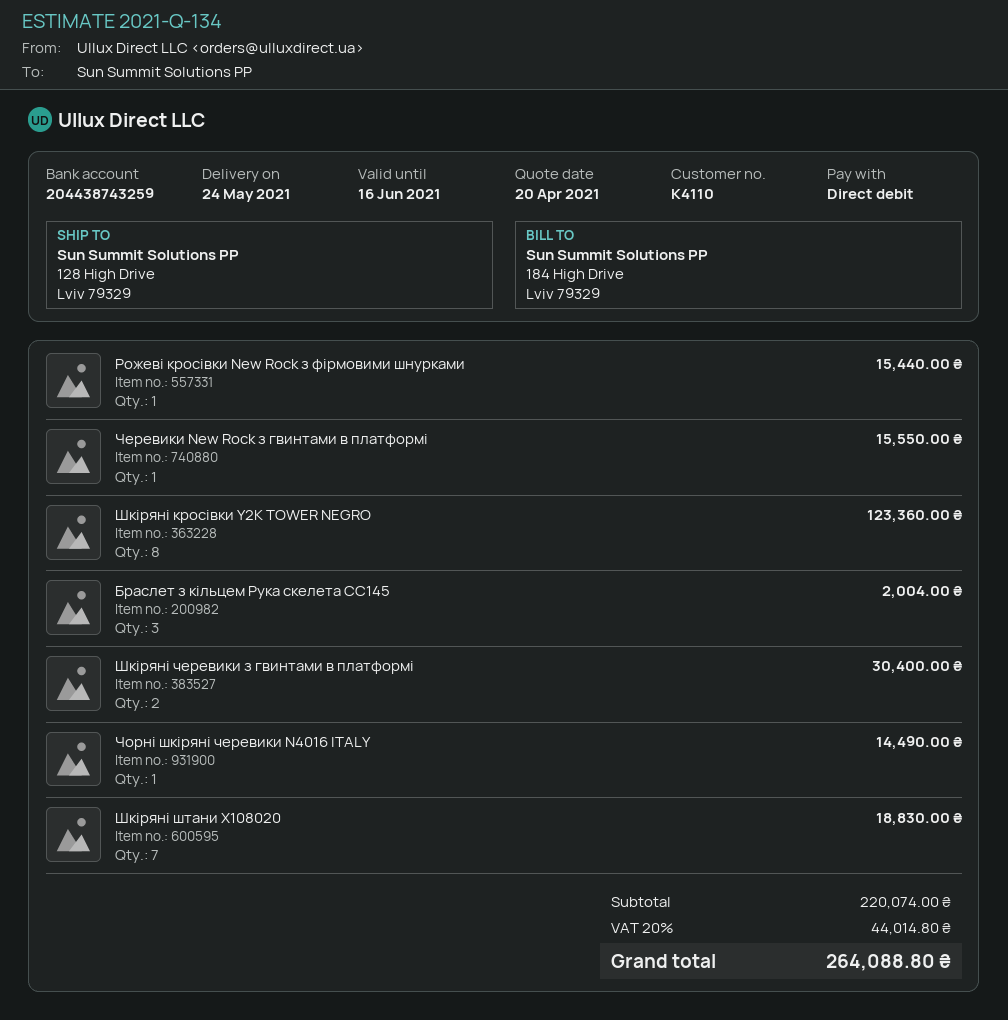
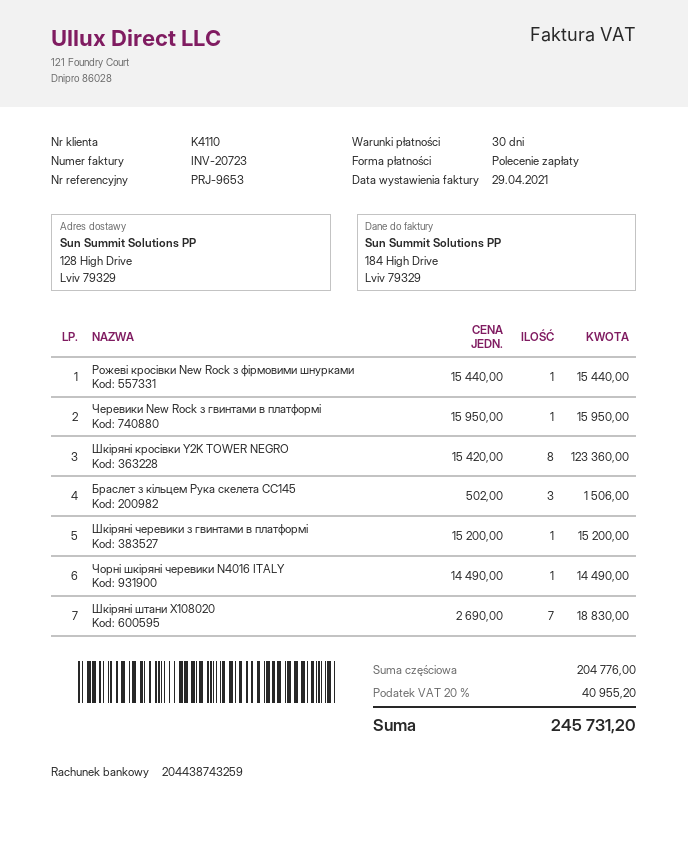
Черевики New Rock з гвинтами в платформі: 1 for 15550.00 -> 1 for 15950.00
Браслет з кільцем Рука скелета CC145: 3 for 2004.00 -> 3 for 1506.00
Шкіряні черевики з гвинтами в платформі: 2 for 30400.00 -> 1 for 15200.00
subtotal: 220074.00 -> 204776.00
tax: 20% = 44014.80 -> 20% = 40955.20
total: 264088.80 -> 245731.20

